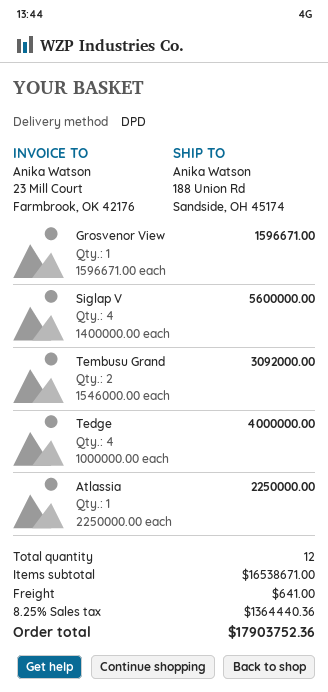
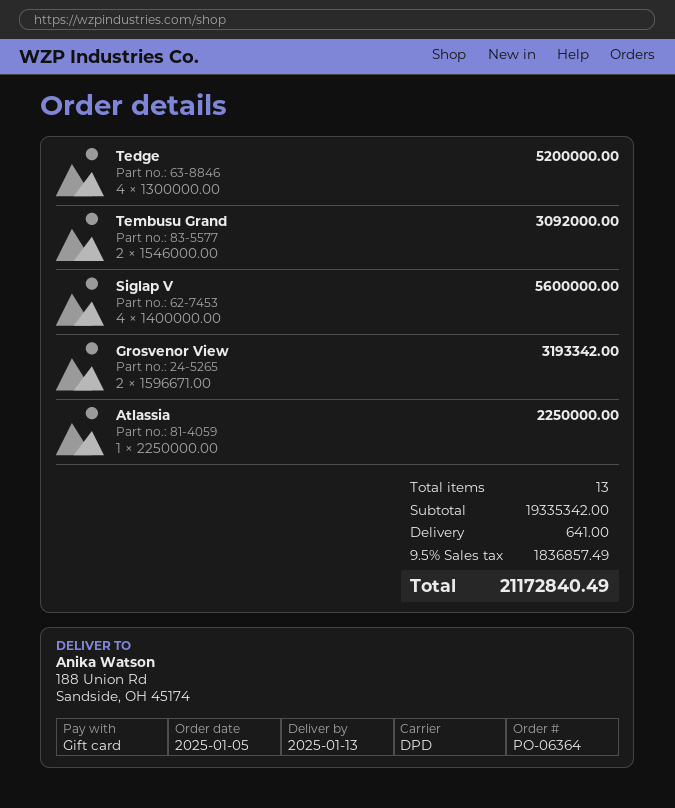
Grosvenor View: 1 x 1596671.00 = 1596671.00 -> 2 x 1596671.00 = 3193342.00
Tedge: 4 x 1000000.00 = 4000000.00 -> 4 x 1300000.00 = 5200000.00
total quantity: 12 -> 13
subtotal: 16538671.00 -> 19335342.00
tax: 8.25% = 1364440.36 -> 9.5% = 1836857.49
total: 17903752.36 -> 21172840.49

